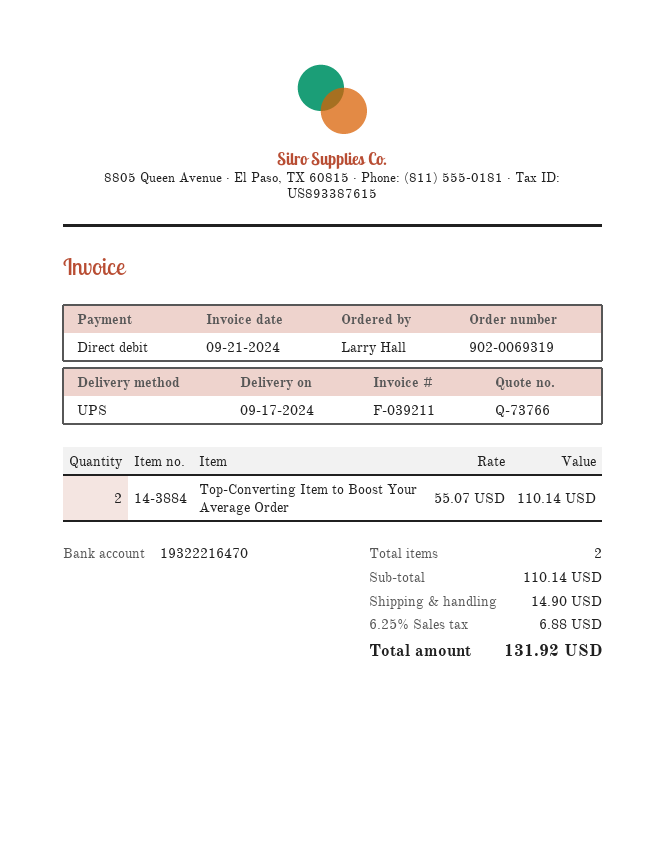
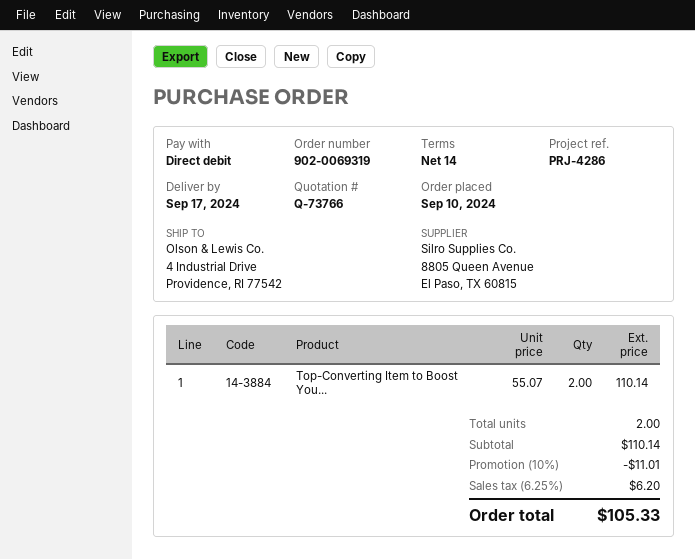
discount: none -> 10% = 11.01
shipping: 14.90 -> none
tax: 6.25% = 6.88 -> 6.25% = 6.20
total: 131.92 -> 105.33

